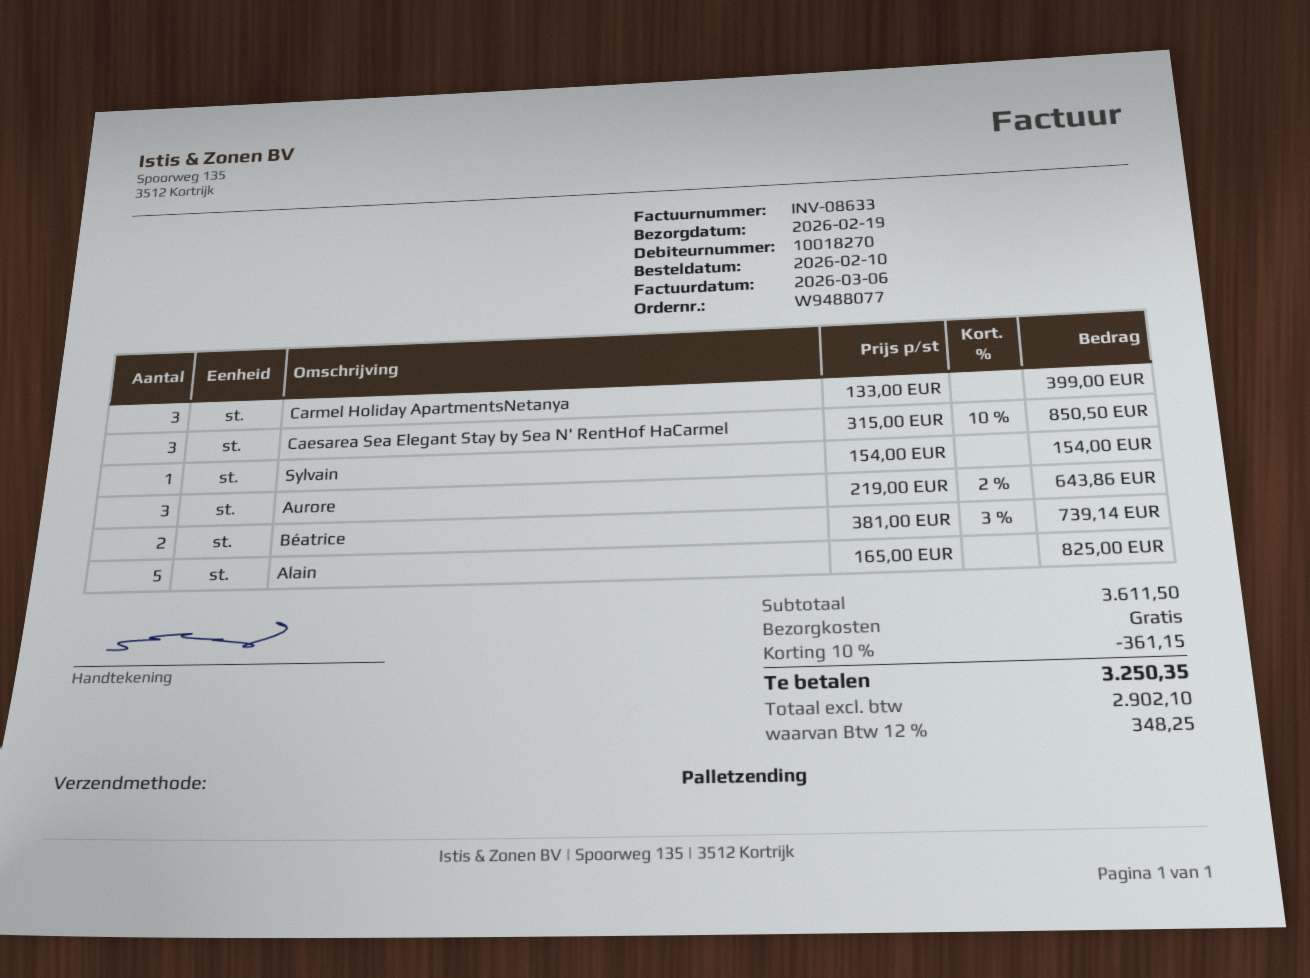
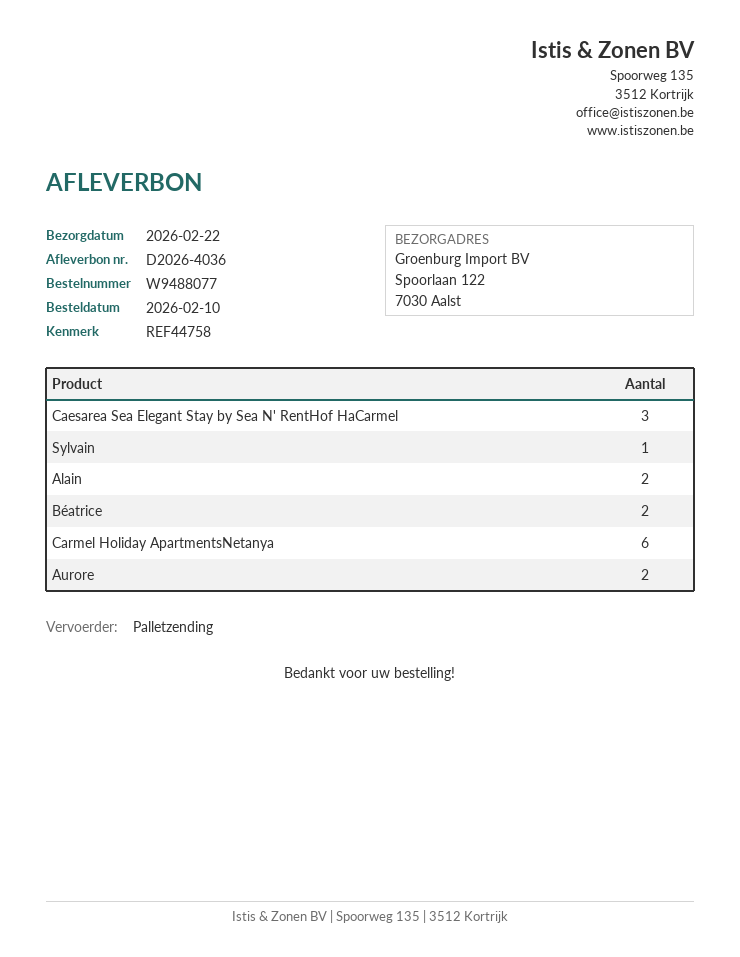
delivery date: 2026-02-19 -> 2026-02-22
Carmel Holiday ApartmentsNetanya: 3 -> 6
Aurore: 3 -> 2
Alain: 5 -> 2

